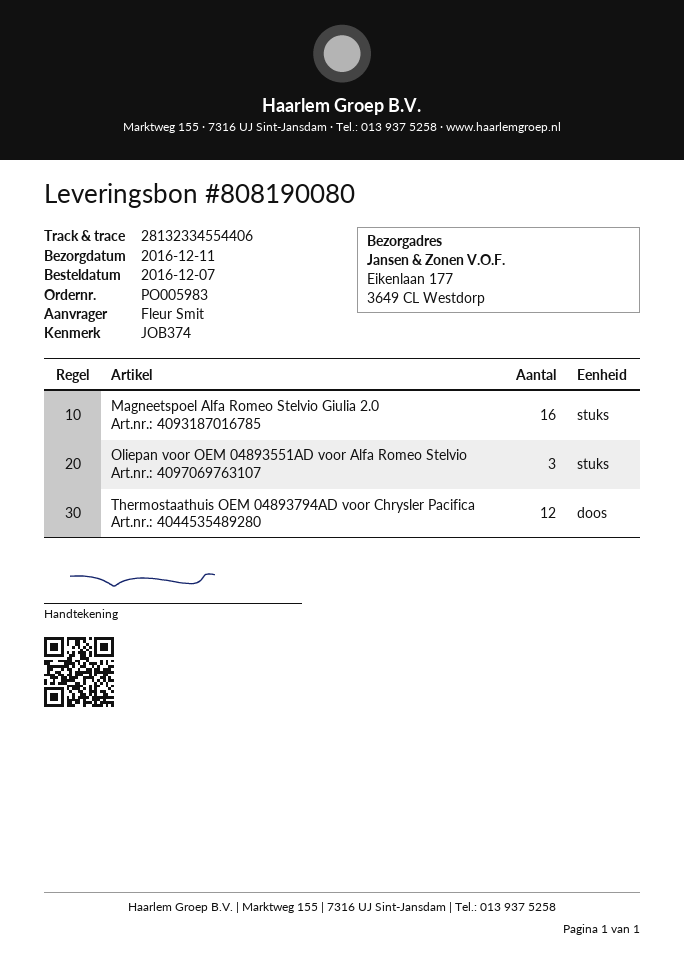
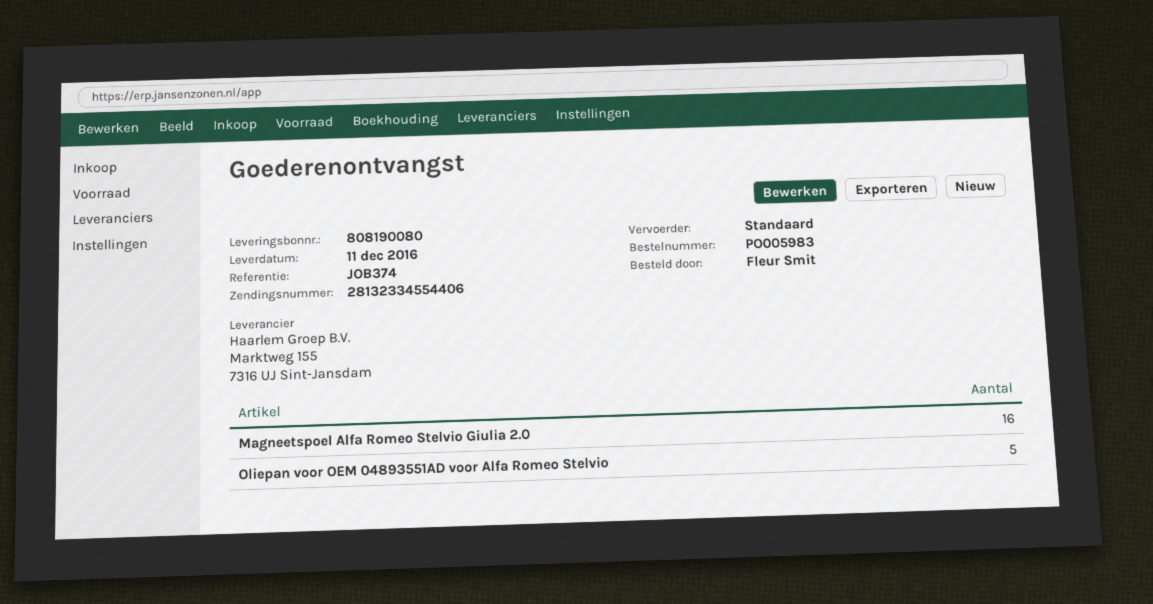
Oliepan voor OEM 04893551AD voor Alfa Romeo Stelvio: 3 -> 5
Thermostaathuis OEM 04893794AD voor Chrysler Pacifica: 12 -> none

